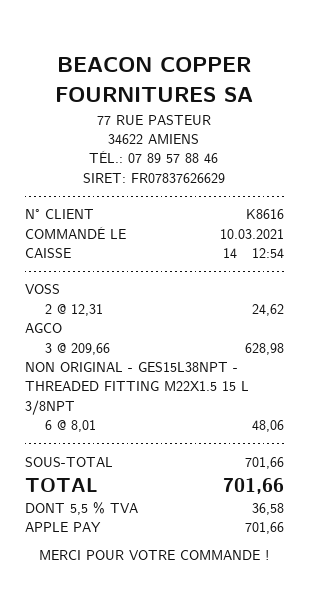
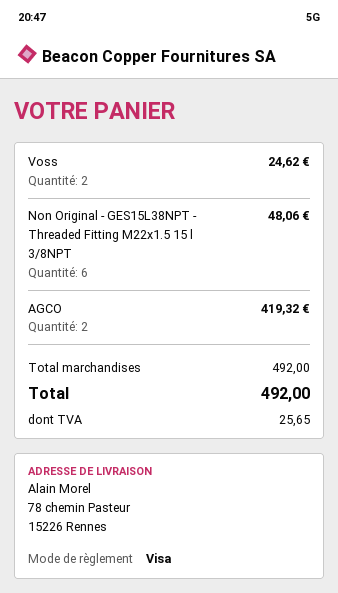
payment method: Apple Pay -> Visa
AGCO: 3 for 628.98 -> 2 for 419.32
subtotal: 701.66 -> 492.00
tax: 36.58 -> 25.65
total: 701.66 -> 492.00

